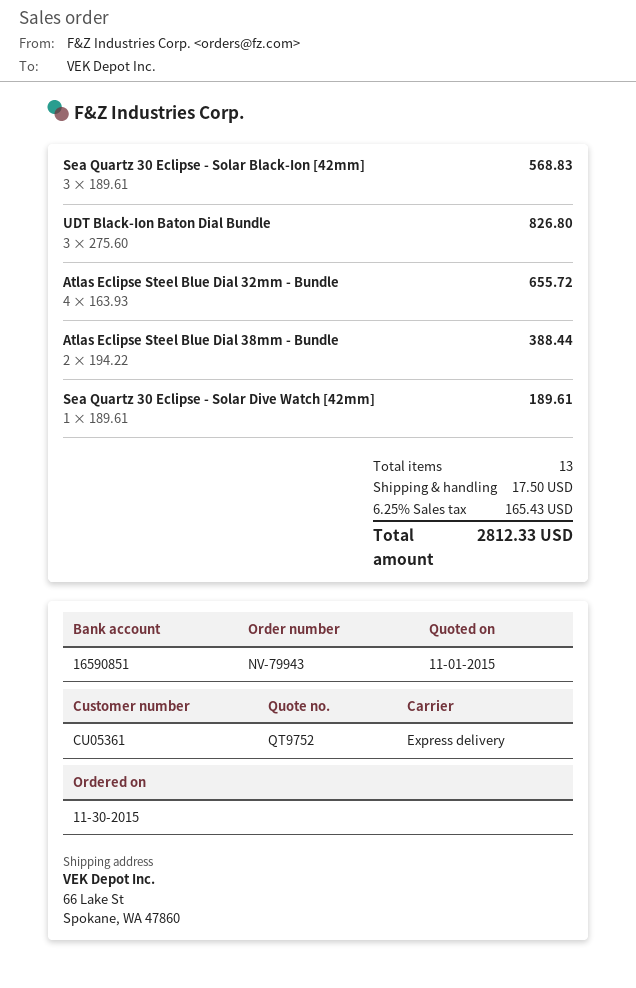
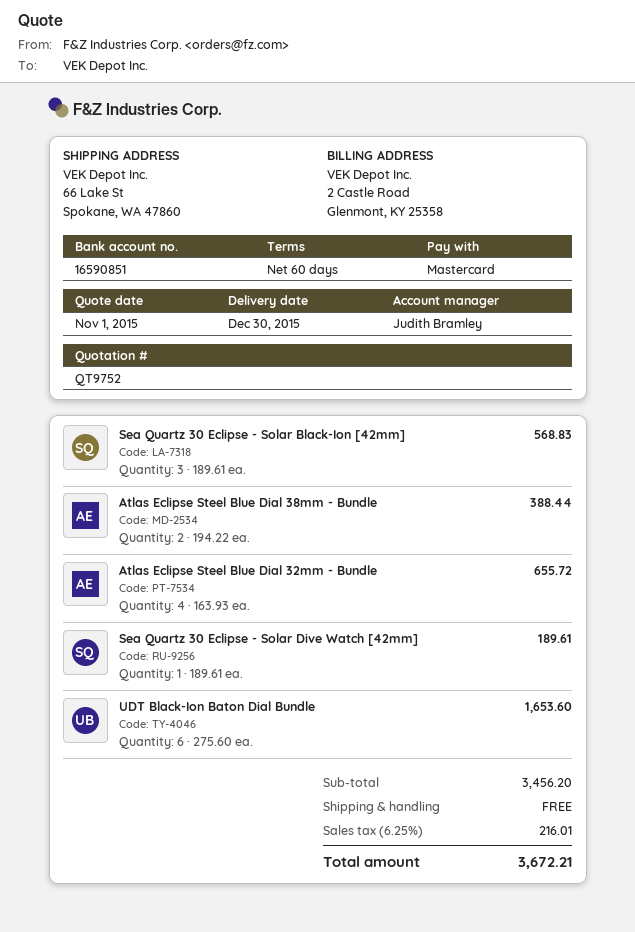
UDT Black-Ion Baton Dial Bundle: 3 x 275.60 = 826.80 -> 6 x 275.60 = 1653.60
shipping: 17.50 -> 0.00
tax: 6.25% = 165.43 -> 6.25% = 216.01
total: 2812.33 -> 3672.21

